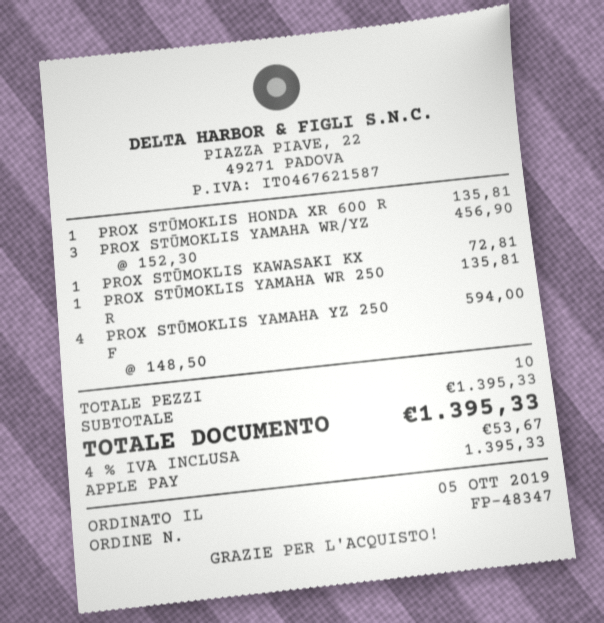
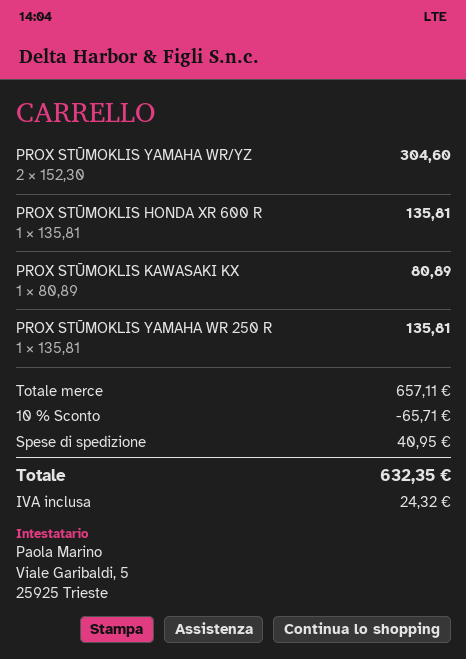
PROX STŪMOKLIS YAMAHA WR/YZ: 3 x 152.30 = 456.90 -> 2 x 152.30 = 304.60
PROX STŪMOKLIS KAWASAKI KX: 1 x 72.81 = 72.81 -> 1 x 80.89 = 80.89
PROX STŪMOKLIS YAMAHA YZ 250 F: 4 x 148.50 = 594.00 -> none
subtotal: 1395.33 -> 657.11
discount: none -> 10% = 65.71
shipping: none -> 40.95
tax: 53.67 -> 24.32
total: 1395.33 -> 632.35

